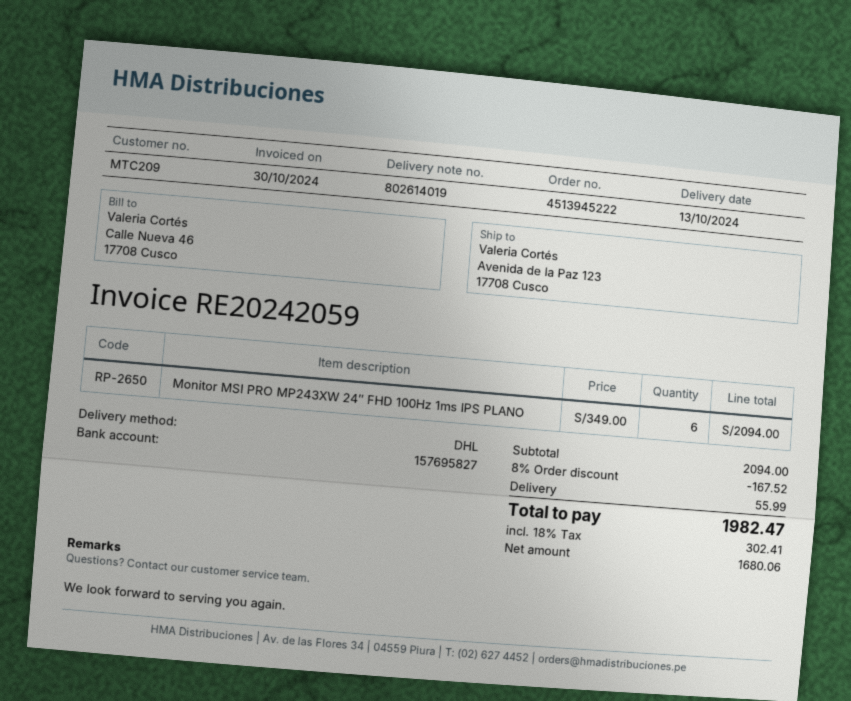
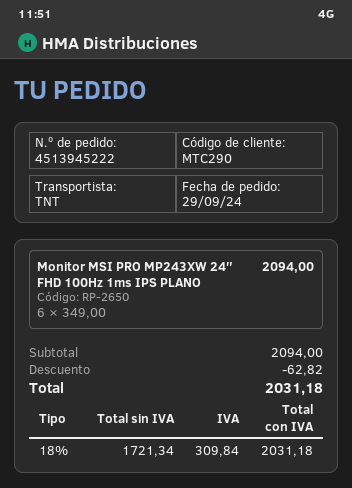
customer number: MTC209 -> MTC290
shipping method: DHL -> TNT
discount: 167.52 -> 62.82
shipping: 55.99 -> none
net: 1680.06 -> 1721.34
tax: 18% = 302.41 -> 18% = 309.84
total: 1982.47 -> 2031.18

